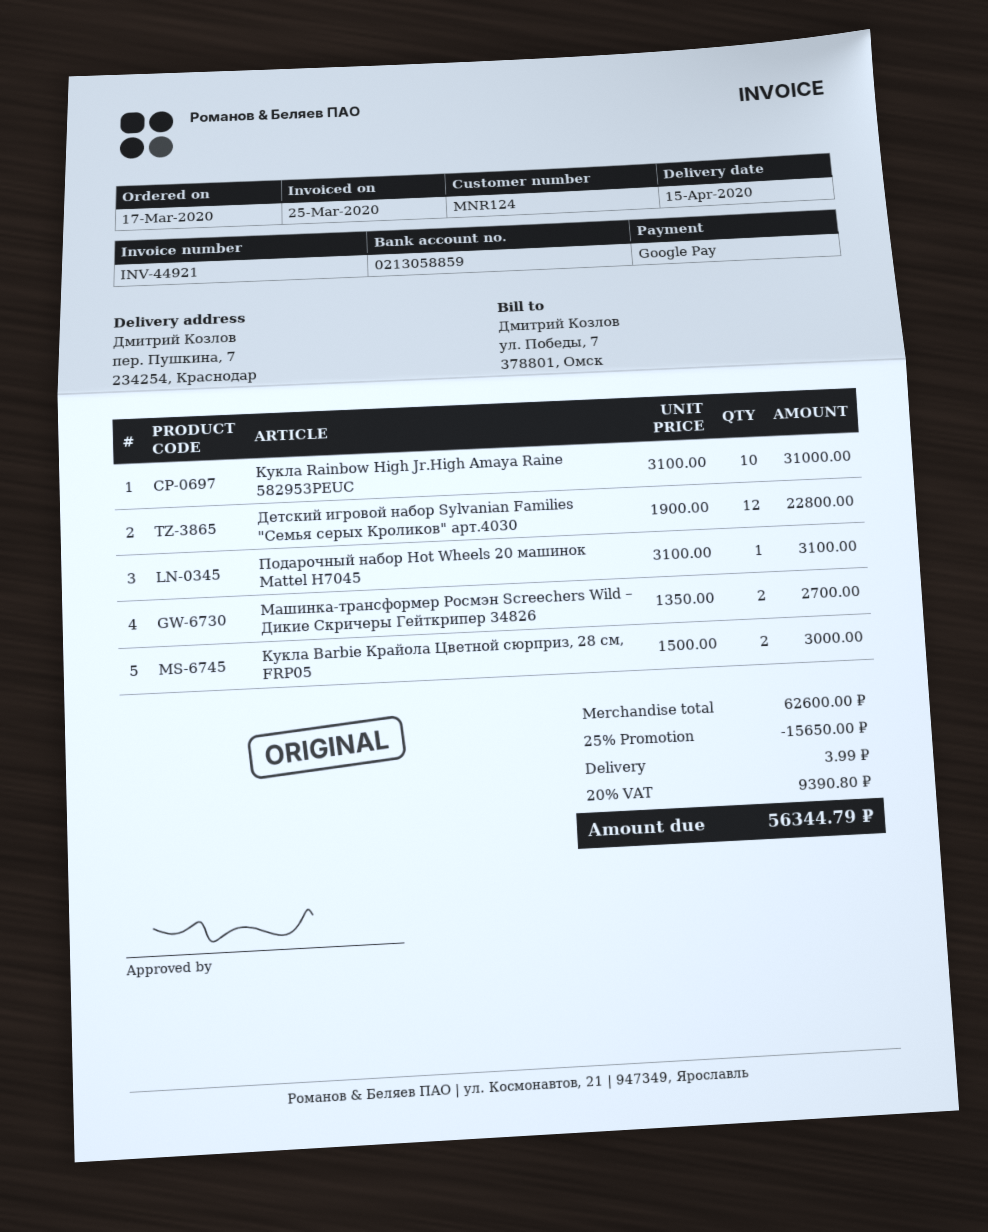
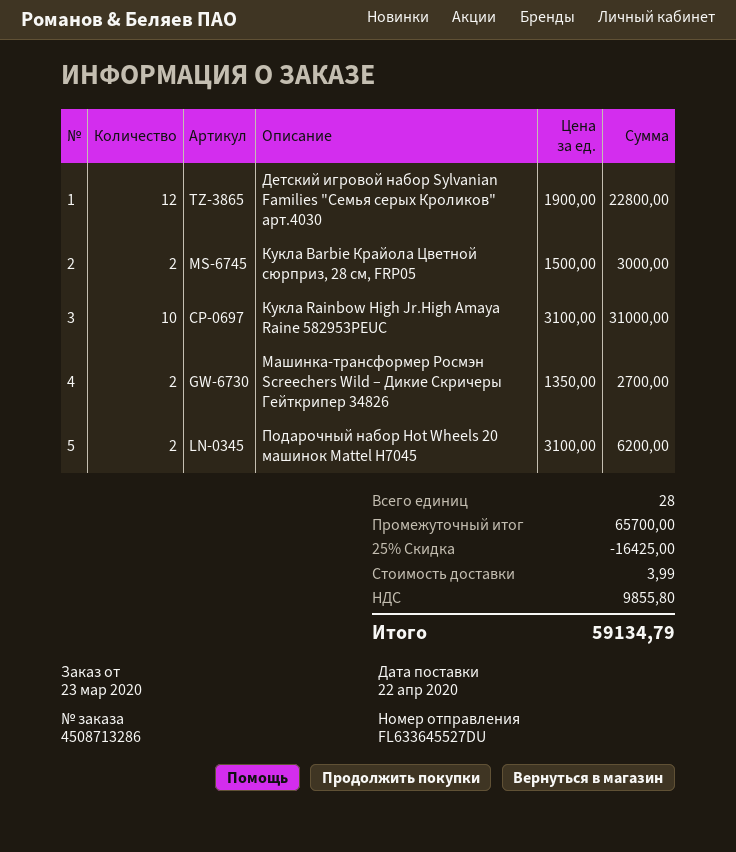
order date: 2020-03-17 -> 2020-03-23
delivery date: 2020-04-15 -> 2020-04-22
Подарочный набор Hot Wheels 20 машинок Mattel H7045: 1 x 3100.00 = 3100.00 -> 2 x 3100.00 = 6200.00
subtotal: 62600.00 -> 65700.00
discount: 25% = 15650.00 -> 25% = 16425.00
tax: 9390.80 -> 9855.80
total: 56344.79 -> 59134.79

